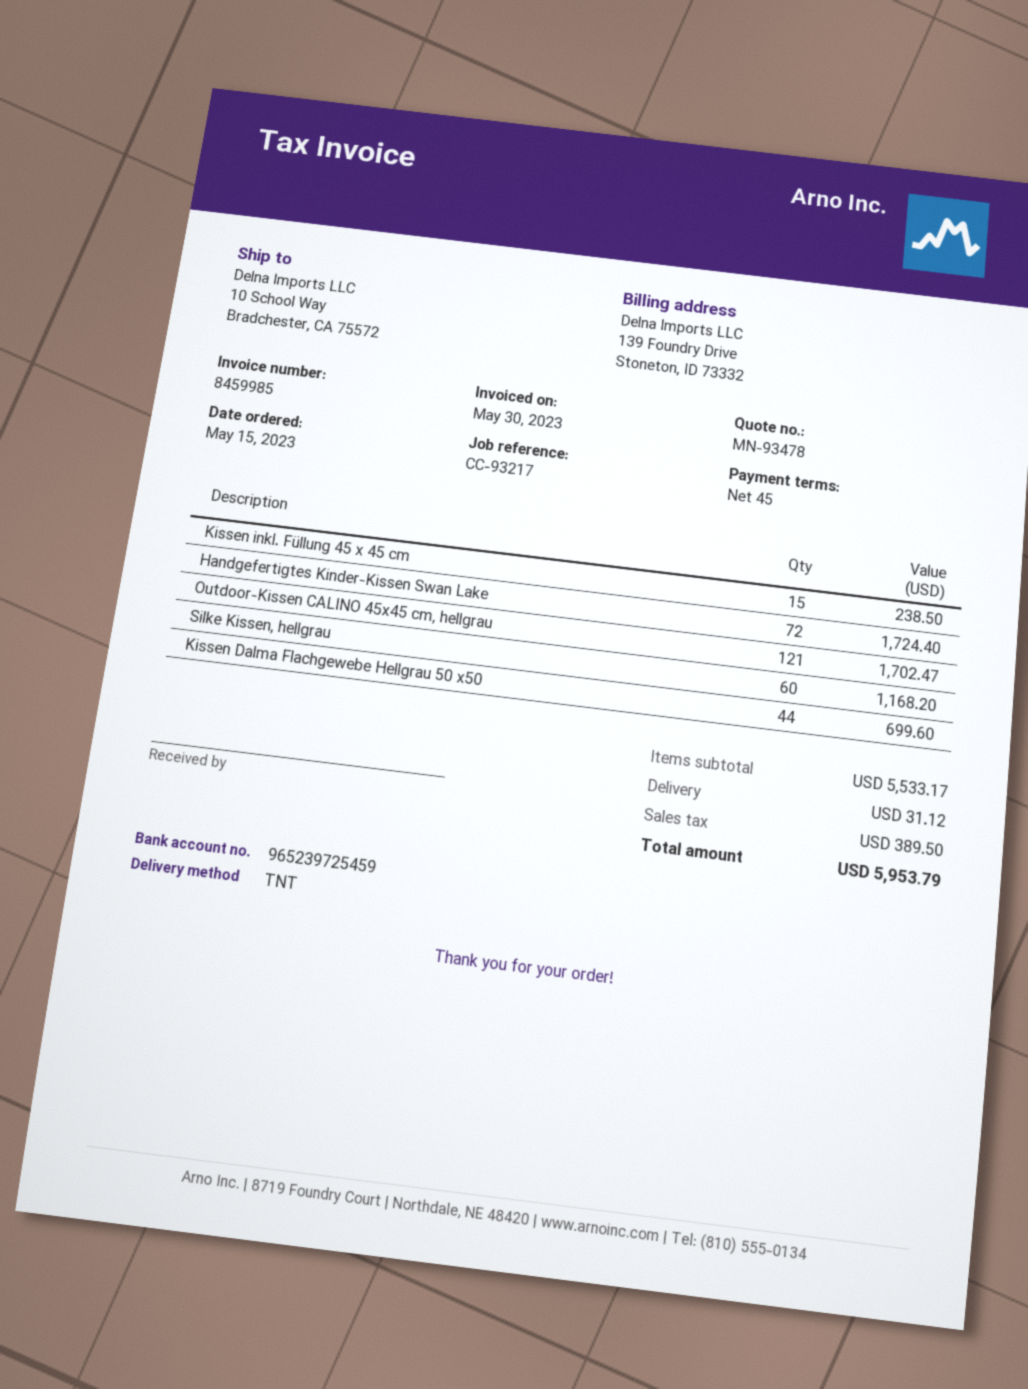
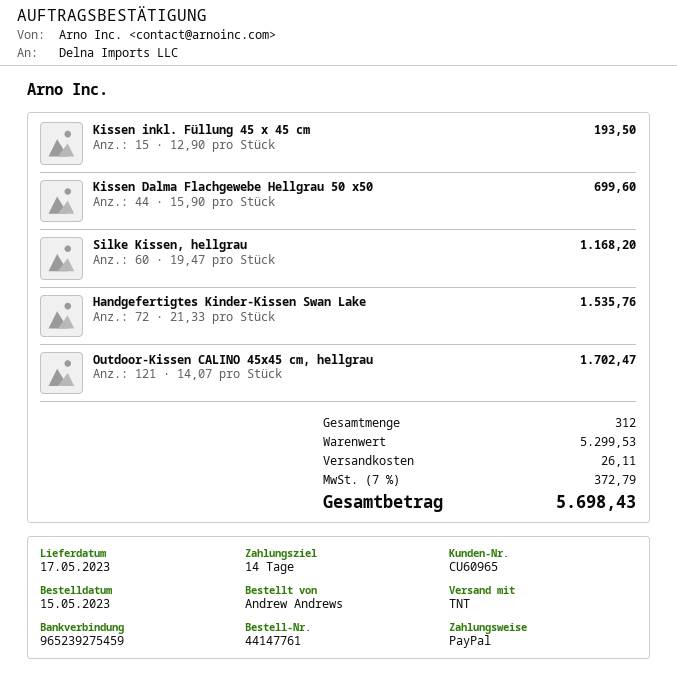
payment terms: 45 days -> 14 days
bank account: 965239725459 -> 965239275459
Kissen inkl. Füllung 45 x 45 cm: 15 for 238.50 -> 15 for 193.50
Handgefertigtes Kinder-Kissen Swan Lake: 72 for 1724.40 -> 72 for 1535.76
subtotal: 5533.17 -> 5299.53
shipping: 31.12 -> 26.11
tax: 389.50 -> 372.79
total: 5953.79 -> 5698.43

